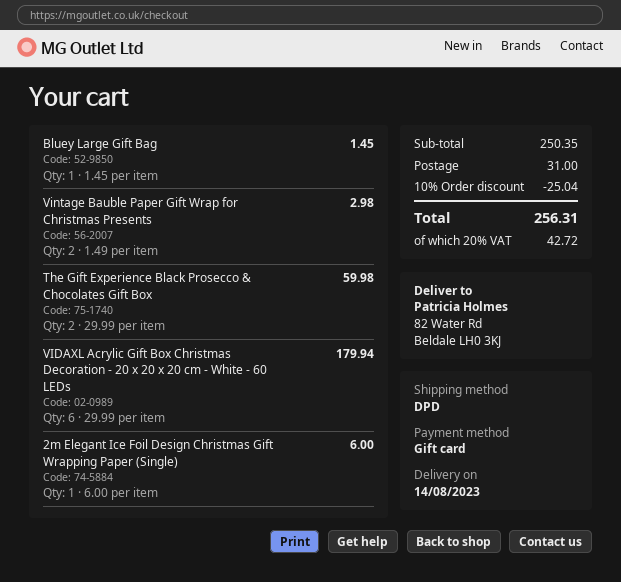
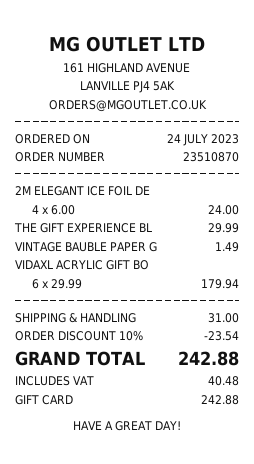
Bluey Large Gift Bag: 1 x 1.45 = 1.45 -> none
Vintage Bauble Paper Gift Wrap for Christmas Presents: 2 x 1.49 = 2.98 -> 1 x 1.49 = 1.49
The Gift Experience Black Prosecco & Chocolates Gift Box: 2 x 29.99 = 59.98 -> 1 x 29.99 = 29.99
2m Elegant Ice Foil Design Christmas Gift Wrapping Paper (Single): 1 x 6.00 = 6.00 -> 4 x 6.00 = 24.00
discount: 10% = 25.04 -> 10% = 23.54
tax: 42.72 -> 40.48
total: 256.31 -> 242.88

